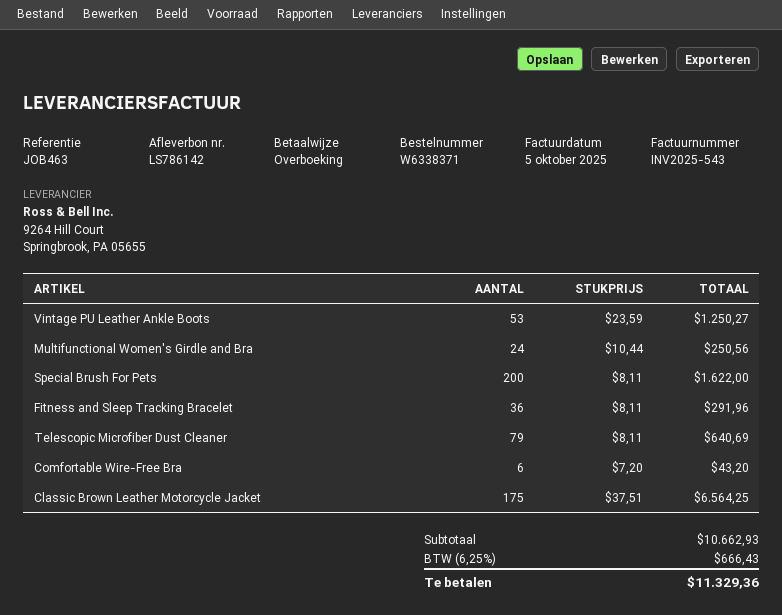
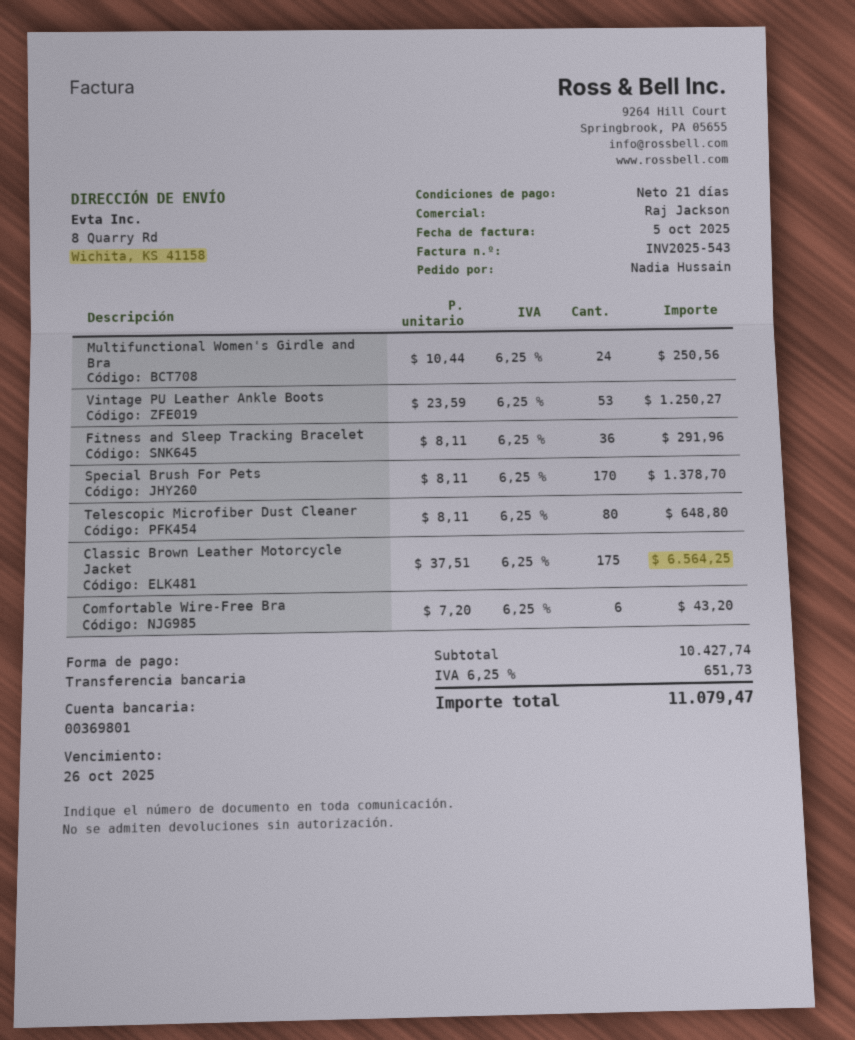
Special Brush For Pets: 200 x 8.11 = 1622.00 -> 170 x 8.11 = 1378.70
Telescopic Microfiber Dust Cleaner: 79 x 8.11 = 640.69 -> 80 x 8.11 = 648.80
subtotal: 10662.93 -> 10427.74
tax: 6.25% = 666.43 -> 6.25% = 651.73
total: 11329.36 -> 11079.47

